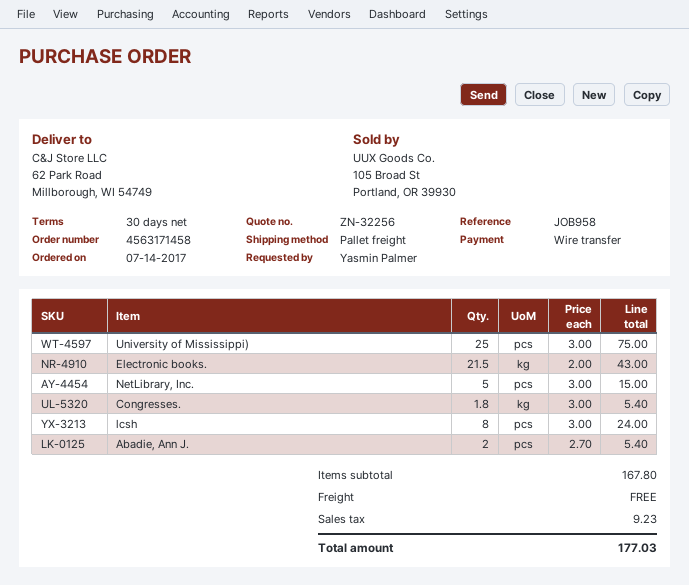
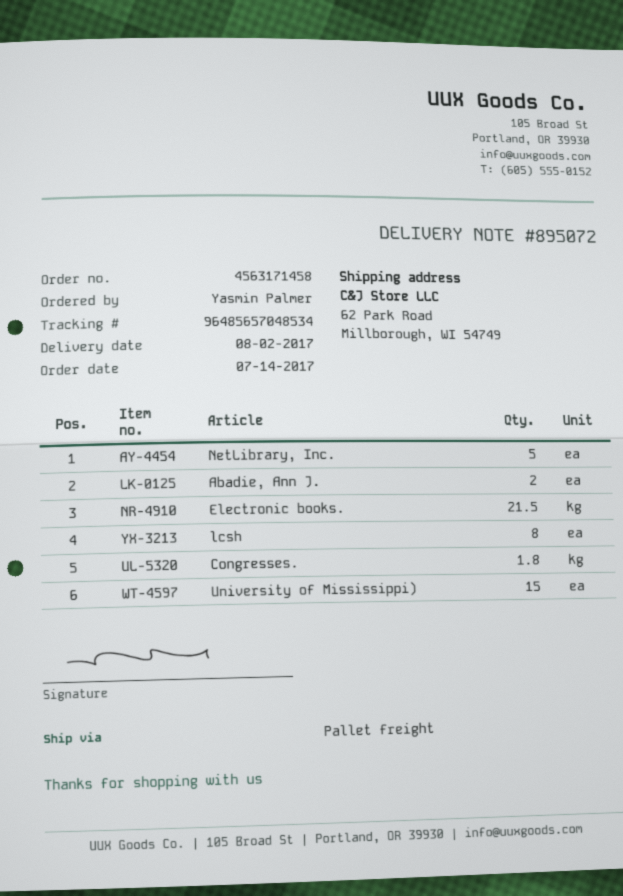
University of Mississippi): 25 -> 15

